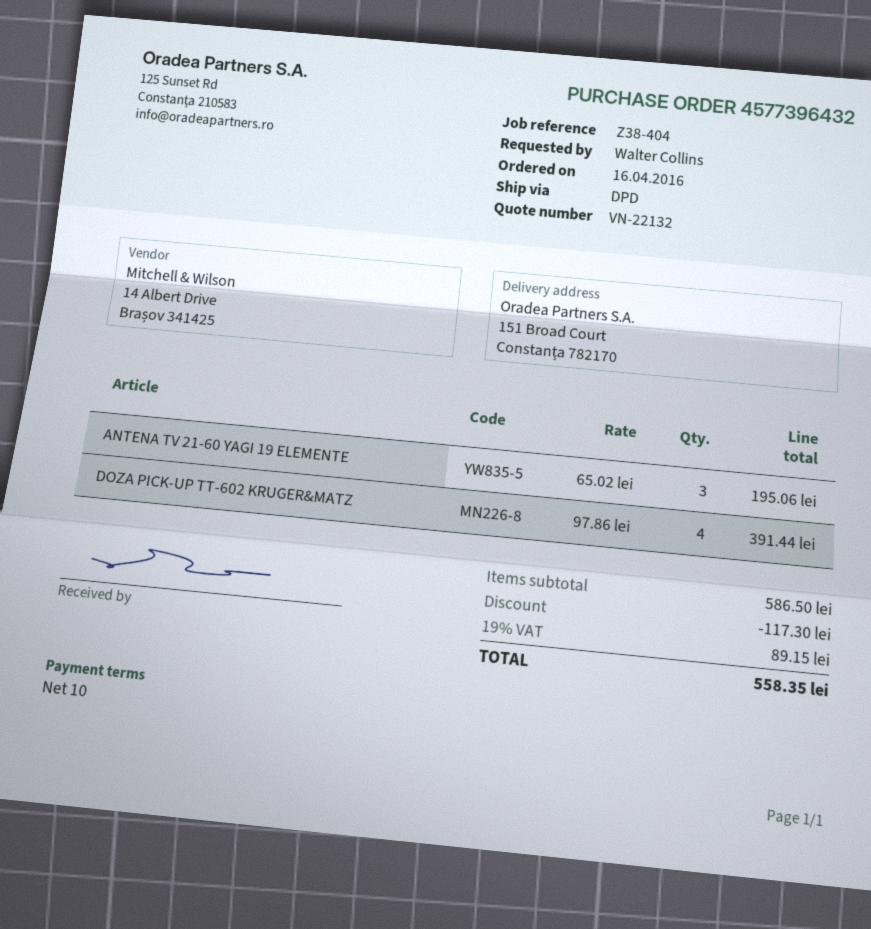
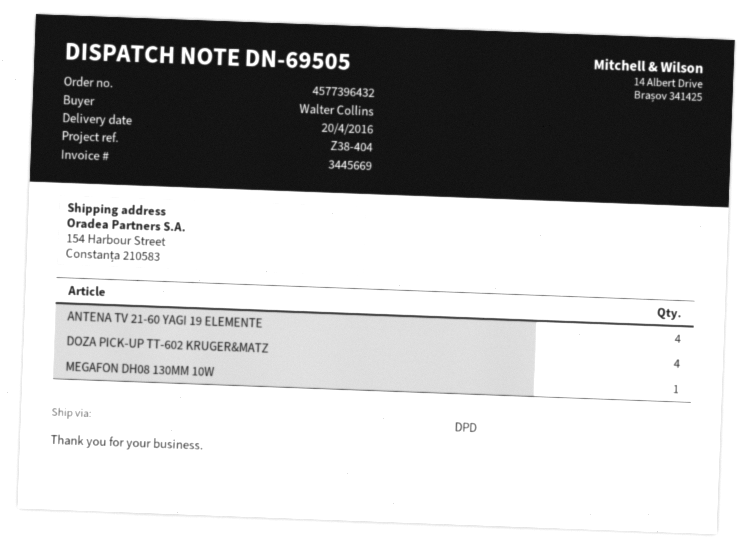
ship to: 151 Broad Court, Constanța 782170 -> 154 Harbour Street, Constanța 210583
ANTENA TV 21-60 YAGI 19 ELEMENTE: 3 -> 4
MEGAFON DH08 130MM 10W: none -> 1

